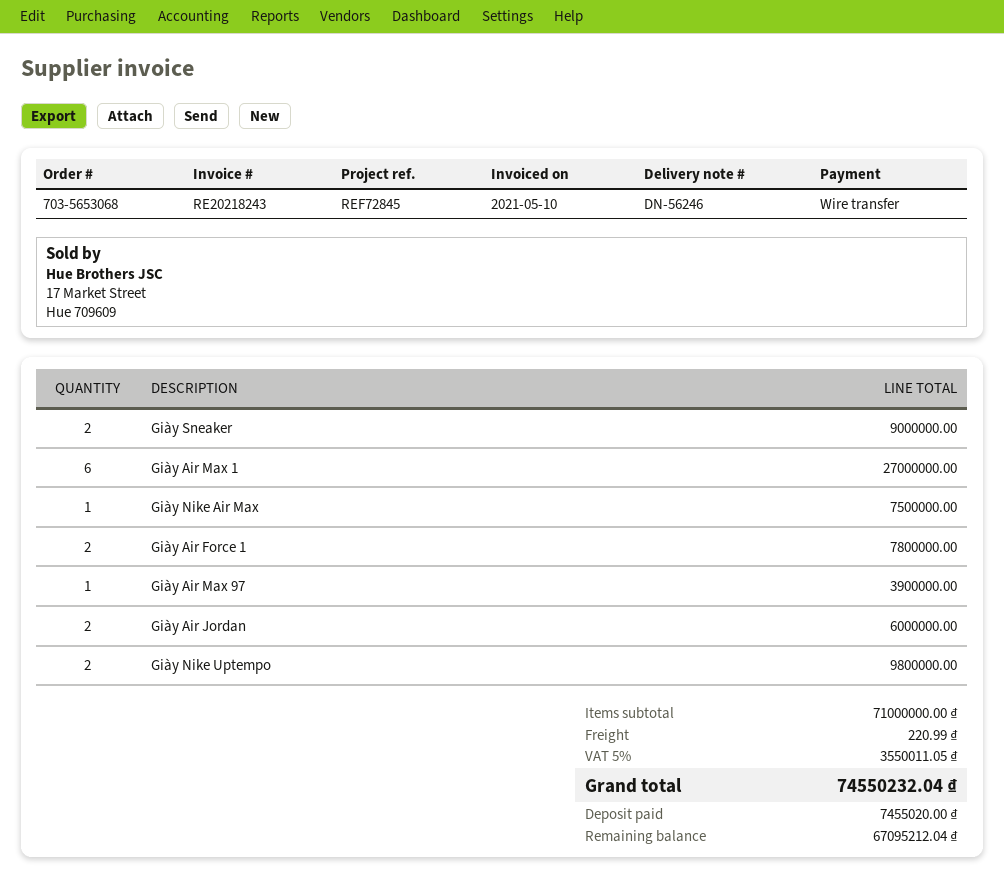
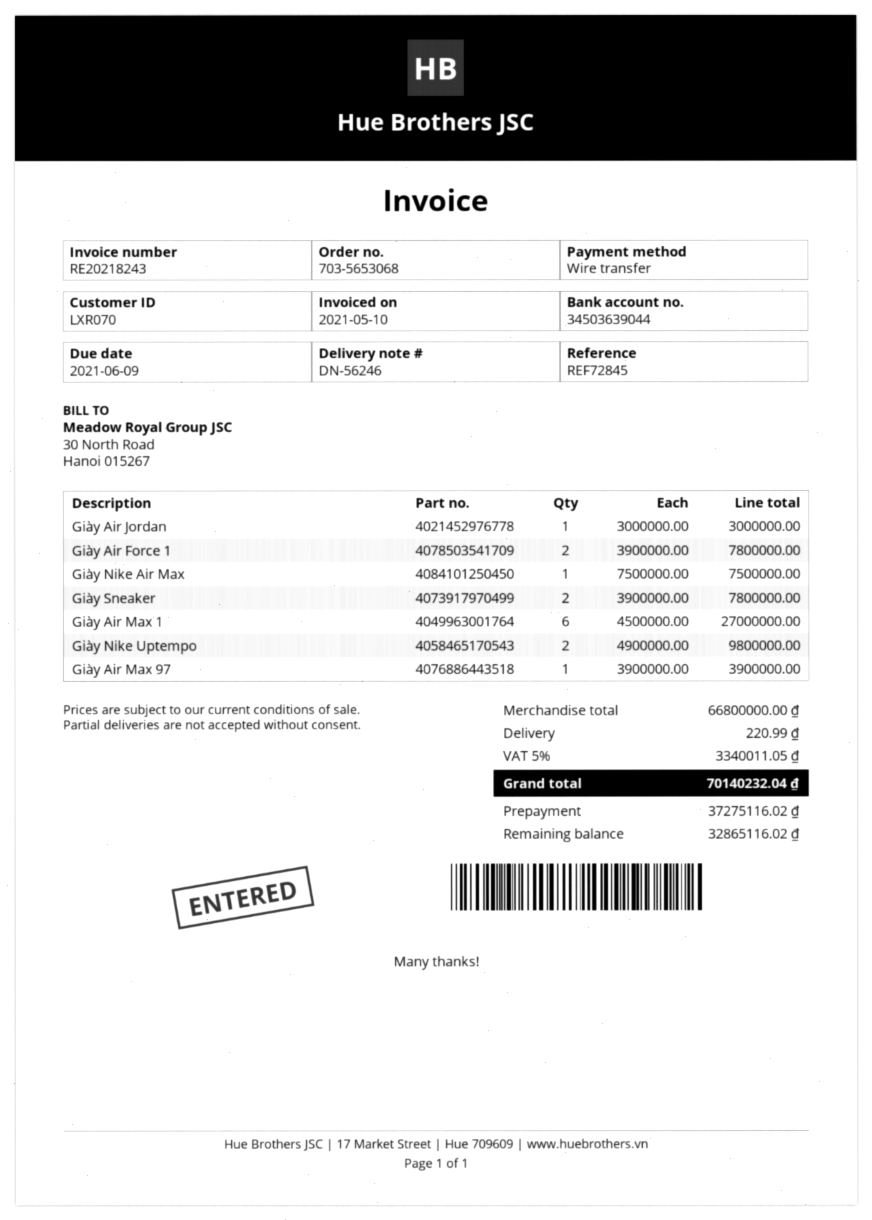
Giày Sneaker: 2 for 9000000.00 -> 2 for 7800000.00
Giày Air Jordan: 2 for 6000000.00 -> 1 for 3000000.00
subtotal: 71000000.00 -> 66800000.00
tax: 5% = 3550011.05 -> 5% = 3340011.05
total: 74550232.04 -> 70140232.04
deposit: 7455020.00 -> 37275116.02
balance: 67095212.04 -> 32865116.02

